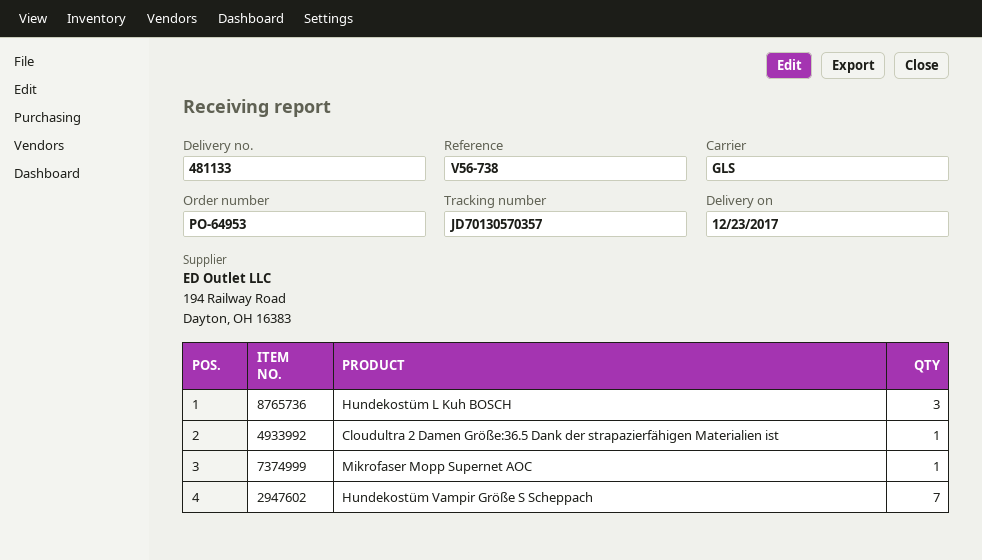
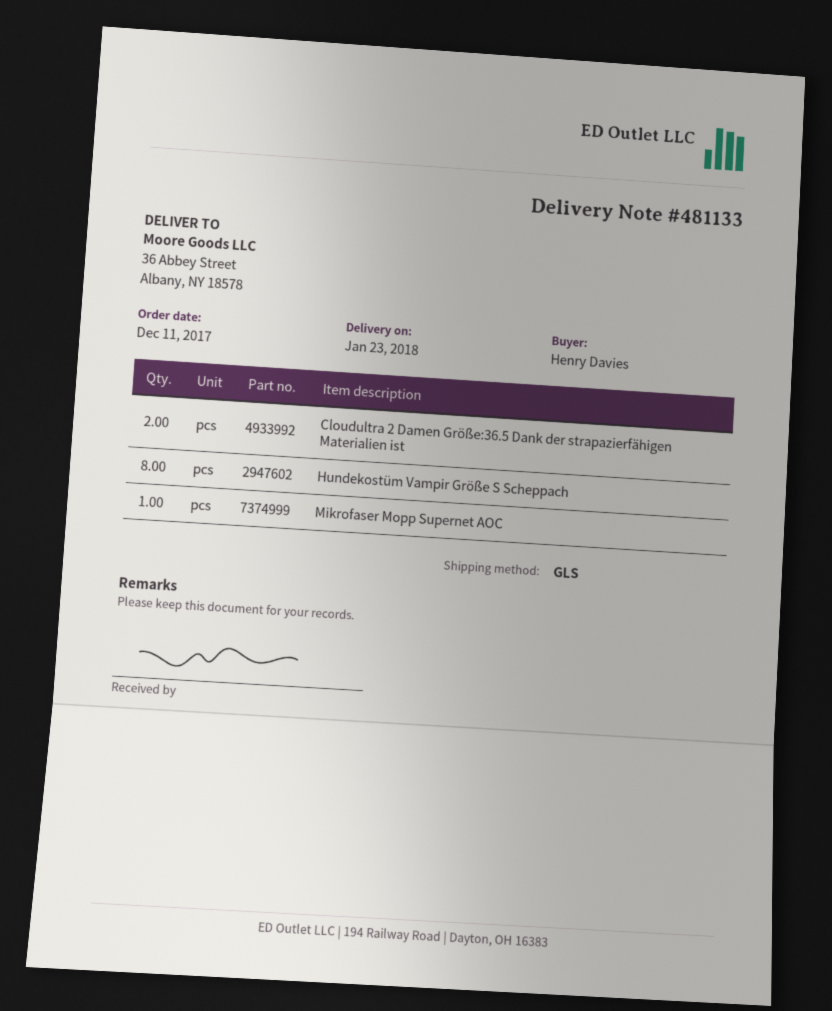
delivery date: 2017-12-23 -> 2018-01-23
Hundekostüm L Kuh BOSCH: 3 -> none
Cloudultra 2 Damen Größe:36.5 Dank der strapazierfähigen Materialien ist: 1 -> 2
Hundekostüm Vampir Größe S Scheppach: 7 -> 8

